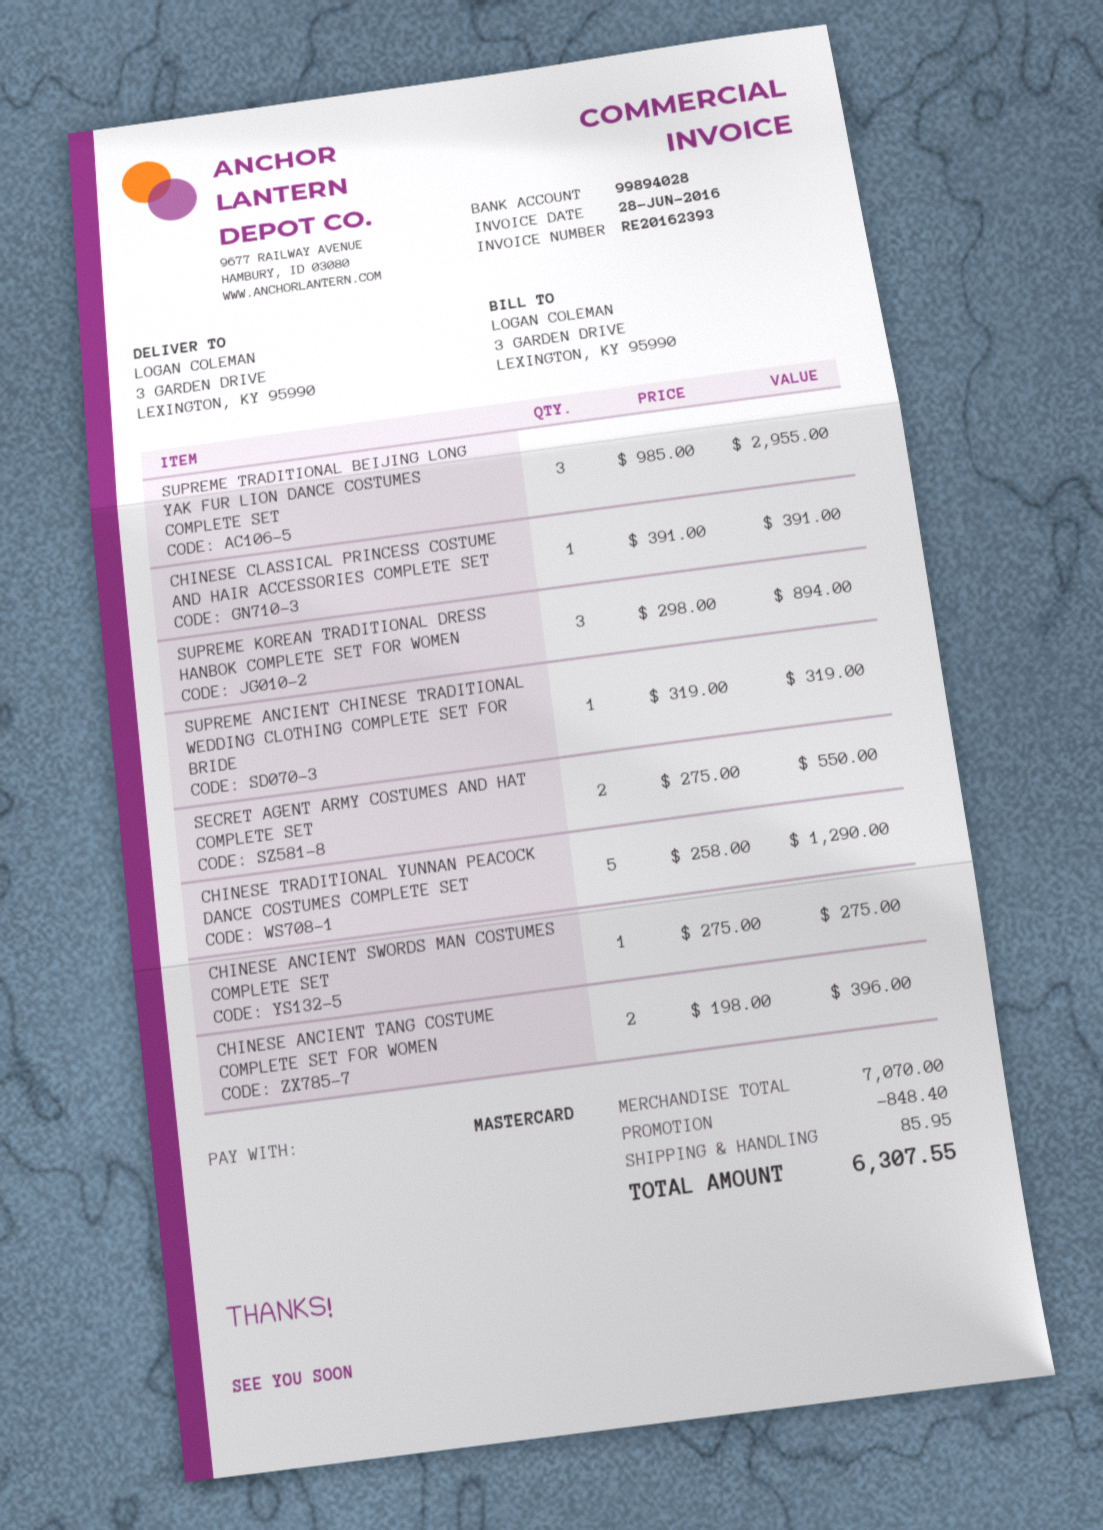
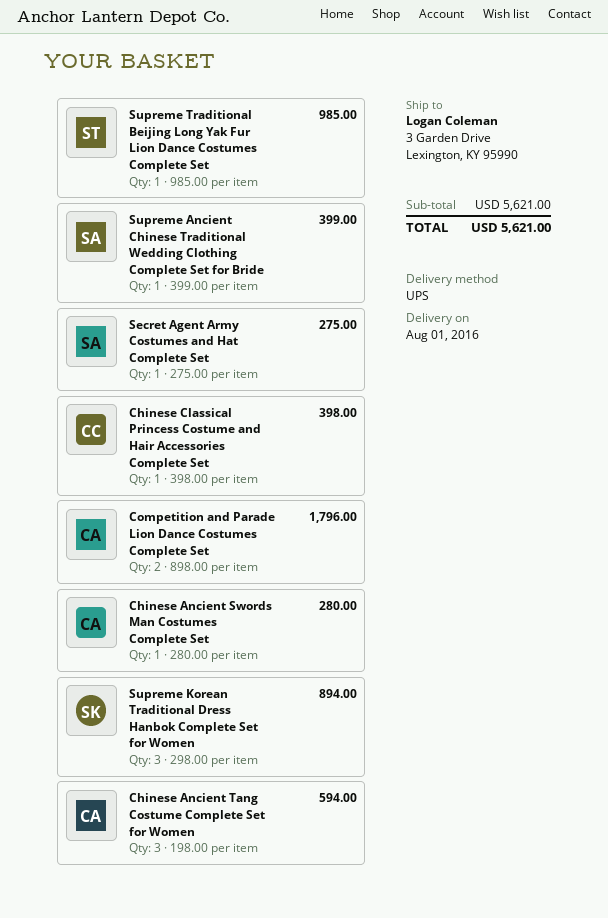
SUPREME TRADITIONAL BEIJING LONG YAK FUR LION DANCE COSTUMES COMPLETE SET: 3 x 985.00 = 2955.00 -> 1 x 985.00 = 985.00
CHINESE CLASSICAL PRINCESS COSTUME AND HAIR ACCESSORIES COMPLETE SET: 1 x 391.00 = 391.00 -> 1 x 398.00 = 398.00
SUPREME ANCIENT CHINESE TRADITIONAL WEDDING CLOTHING COMPLETE SET FOR BRIDE: 1 x 319.00 = 319.00 -> 1 x 399.00 = 399.00
SECRET AGENT ARMY COSTUMES AND HAT COMPLETE SET: 2 x 275.00 = 550.00 -> 1 x 275.00 = 275.00
CHINESE TRADITIONAL YUNNAN PEACOCK DANCE COSTUMES COMPLETE SET: 5 x 258.00 = 1290.00 -> none
CHINESE ANCIENT SWORDS MAN COSTUMES COMPLETE SET: 1 x 275.00 = 275.00 -> 1 x 280.00 = 280.00
CHINESE ANCIENT TANG COSTUME COMPLETE SET FOR WOMEN: 2 x 198.00 = 396.00 -> 3 x 198.00 = 594.00
Competition and Parade Lion Dance Costumes Complete Set: none -> 2 x 898.00 = 1796.00
subtotal: 7070.00 -> 5621.00
discount: 848.40 -> none
shipping: 85.95 -> none
total: 6307.55 -> 5621.00

